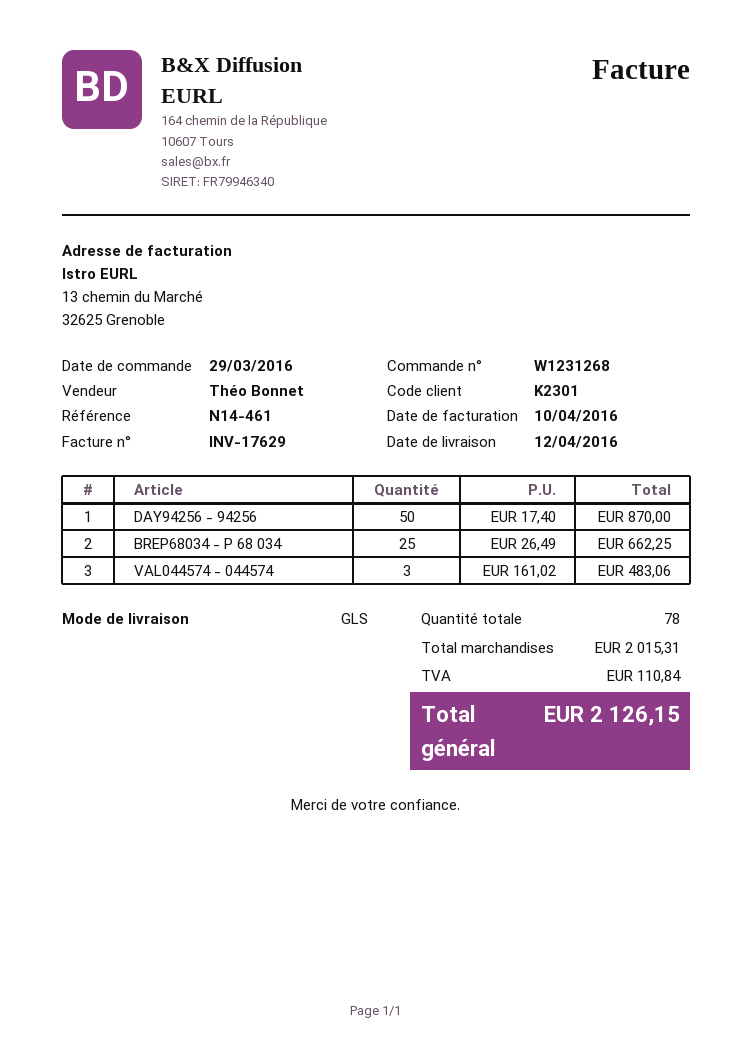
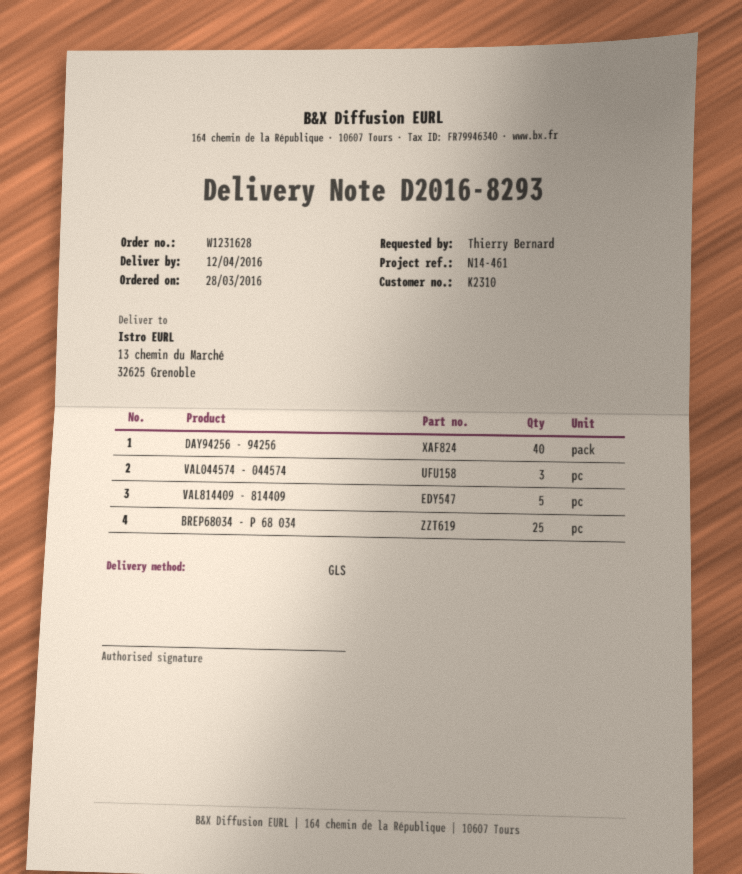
order number: W1231268 -> W1231628
order date: 2016-03-29 -> 2016-03-28
customer number: K2301 -> K2310
DAY94256 - 94256: 50 -> 40
VAL814409 - 814409: none -> 5

